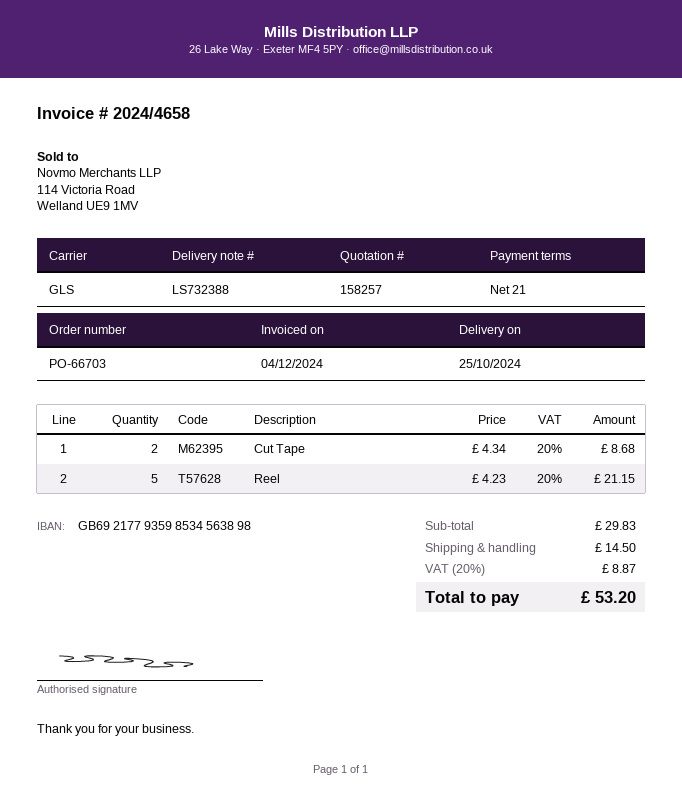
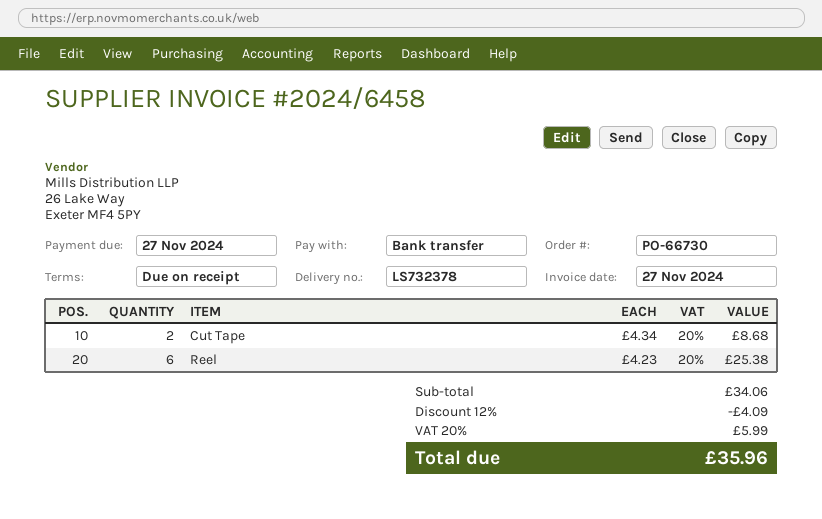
order number: PO-66703 -> PO-66730
delivery note number: LS732388 -> LS732378
invoice number: 2024/4658 -> 2024/6458
invoice date: 2024-12-04 -> 2024-11-27
payment terms: 21 days -> on receipt
Reel: 5 x 4.23 = 21.15 -> 6 x 4.23 = 25.38
subtotal: 29.83 -> 34.06
discount: none -> 12% = 4.09
shipping: 14.50 -> none
tax: 20% = 8.87 -> 20% = 5.99
total: 53.20 -> 35.96

